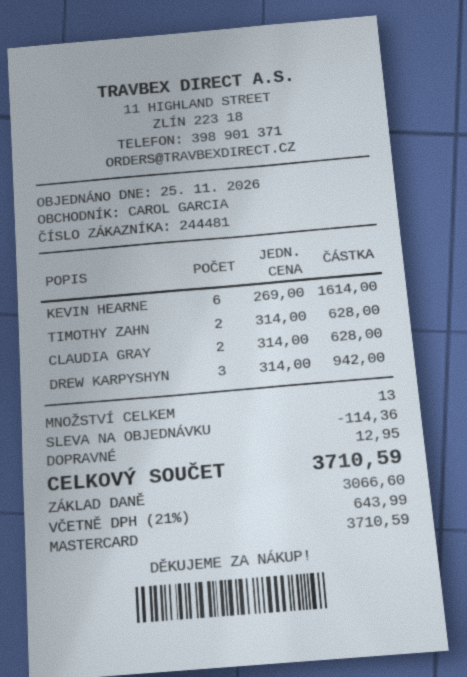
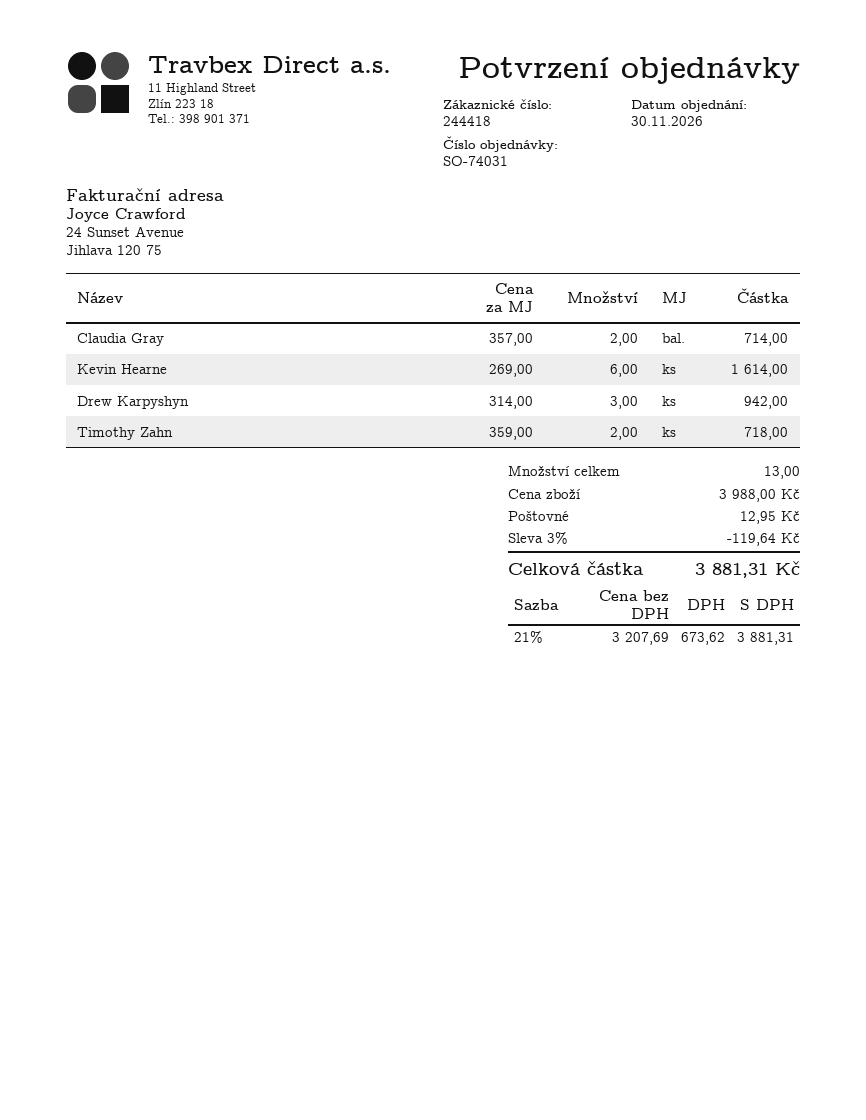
order date: 2026-11-25 -> 2026-11-30
customer number: 244481 -> 244418
TIMOTHY ZAHN: 2 x 314.00 = 628.00 -> 2 x 359.00 = 718.00
CLAUDIA GRAY: 2 x 314.00 = 628.00 -> 2 x 357.00 = 714.00
discount: 114.36 -> 119.64
net: 3066.60 -> 3207.69
tax: 21% = 643.99 -> 21% = 673.62
total: 3710.59 -> 3881.31

